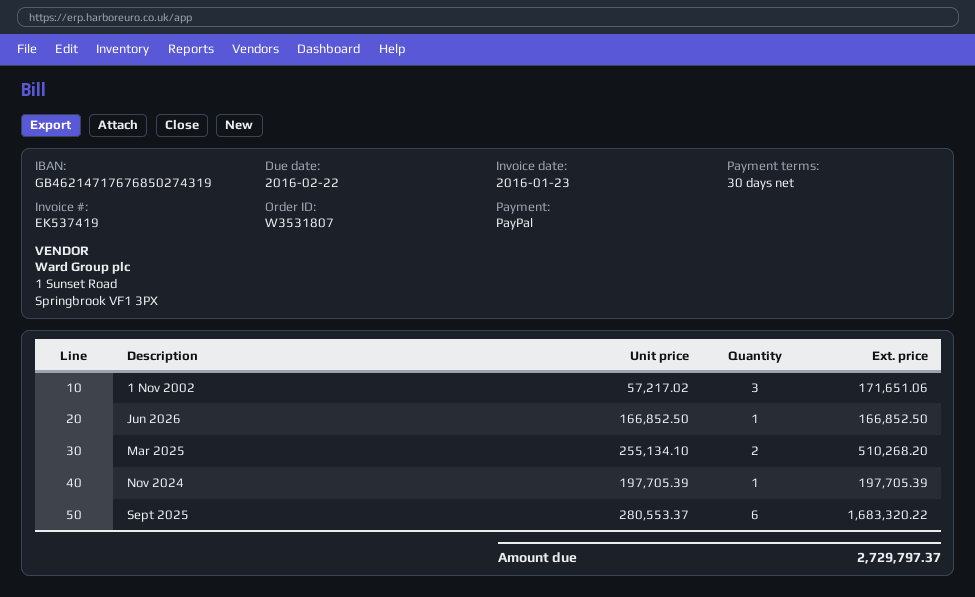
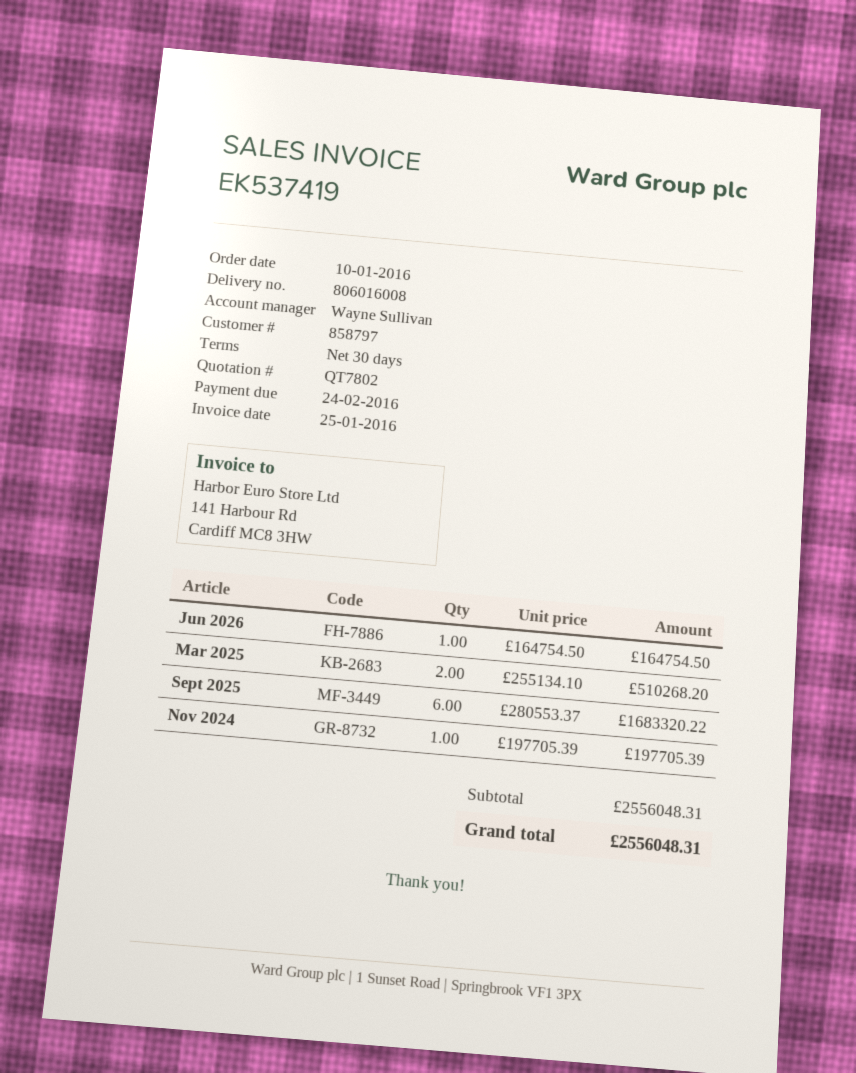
invoice date: 2016-01-23 -> 2016-01-25
due date: 2016-02-22 -> 2016-02-24
1 Nov 2002: 3 x 57217.02 = 171651.06 -> none
Jun 2026: 1 x 166852.50 = 166852.50 -> 1 x 164754.50 = 164754.50
total: 2729797.37 -> 2556048.31

